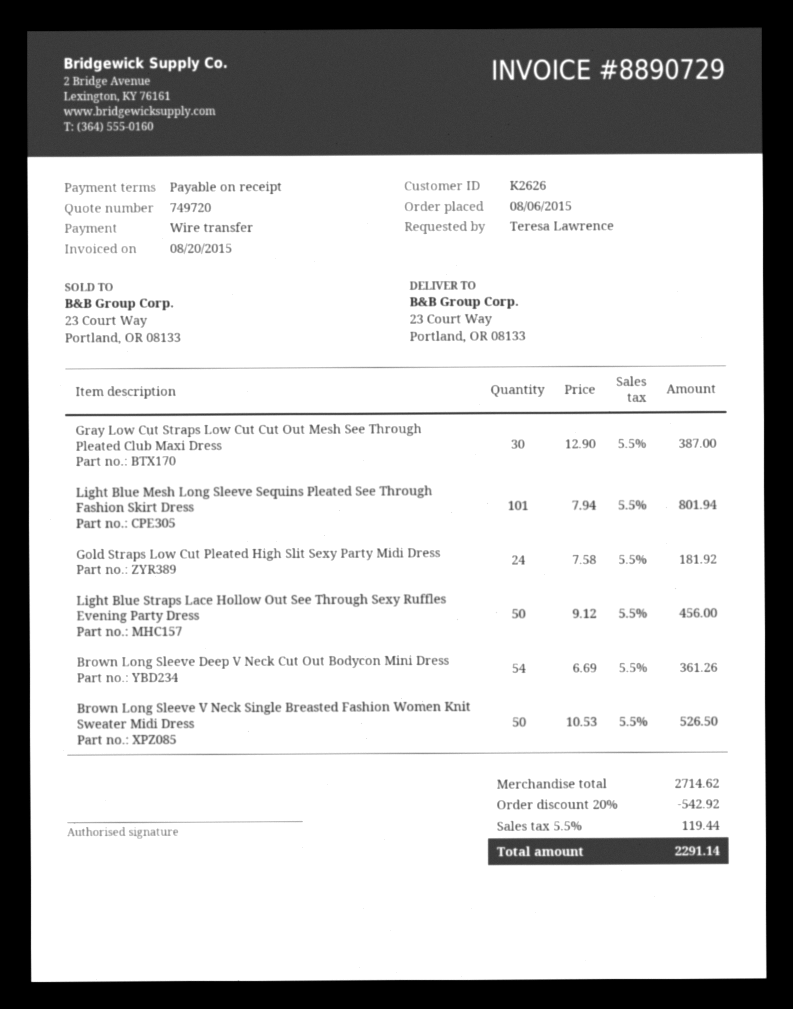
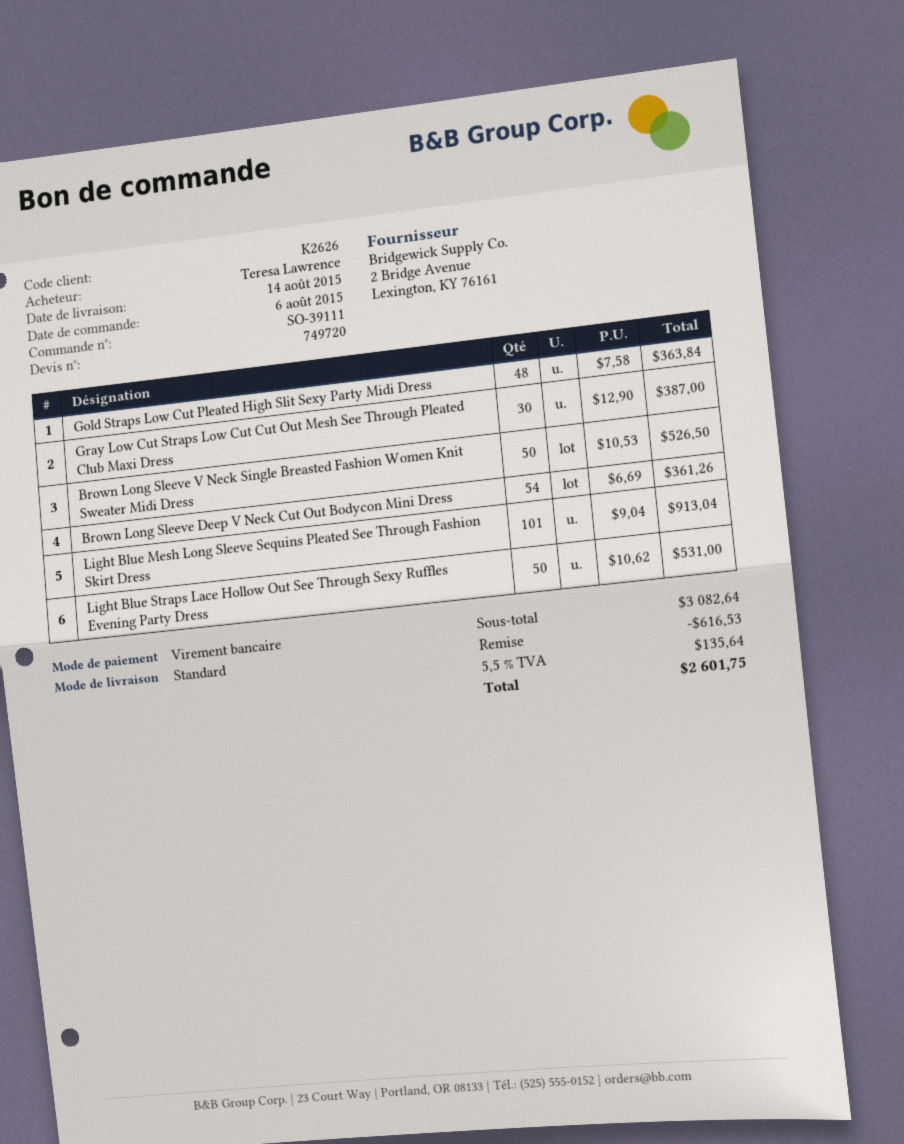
Light Blue Mesh Long Sleeve Sequins Pleated See Through Fashion Skirt Dress: 101 x 7.94 = 801.94 -> 101 x 9.04 = 913.04
Gold Straps Low Cut Pleated High Slit Sexy Party Midi Dress: 24 x 7.58 = 181.92 -> 48 x 7.58 = 363.84
Light Blue Straps Lace Hollow Out See Through Sexy Ruffles Evening Party Dress: 50 x 9.12 = 456.00 -> 50 x 10.62 = 531.00
subtotal: 2714.62 -> 3082.64
discount: 542.92 -> 616.53
tax: 5.5% = 119.44 -> 5.5% = 135.64
total: 2291.14 -> 2601.75

